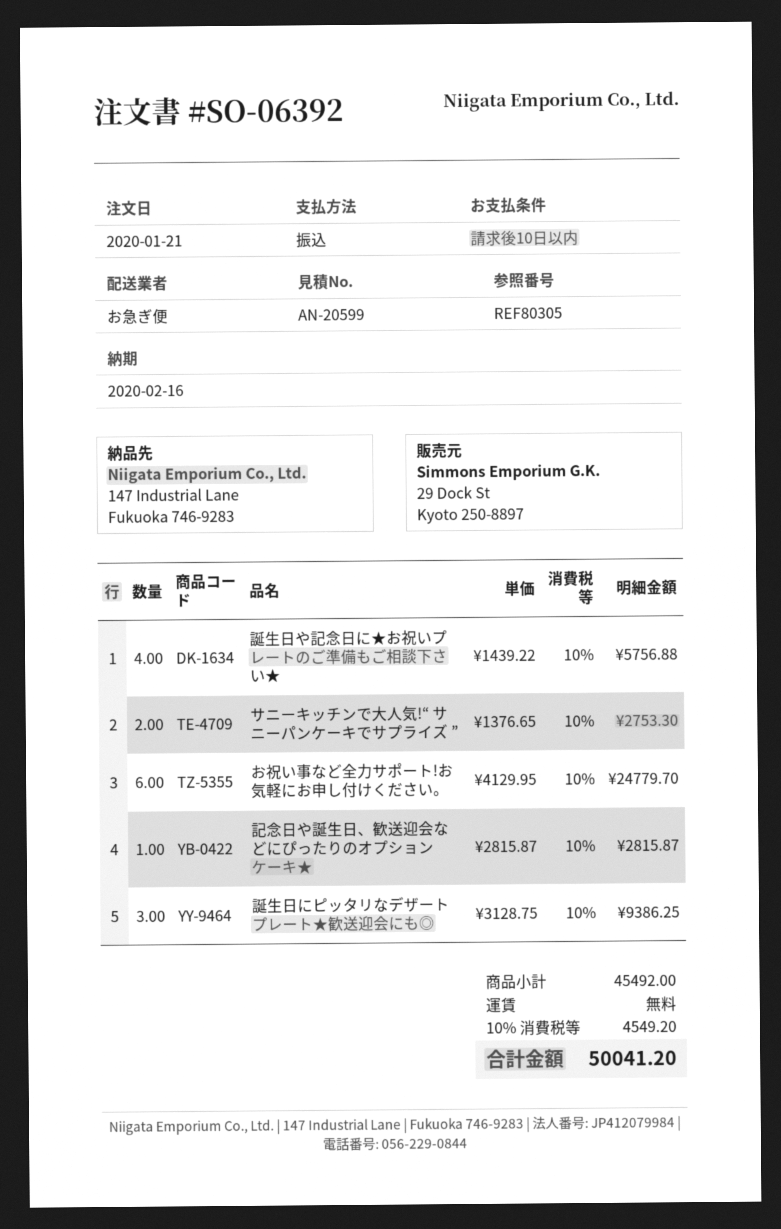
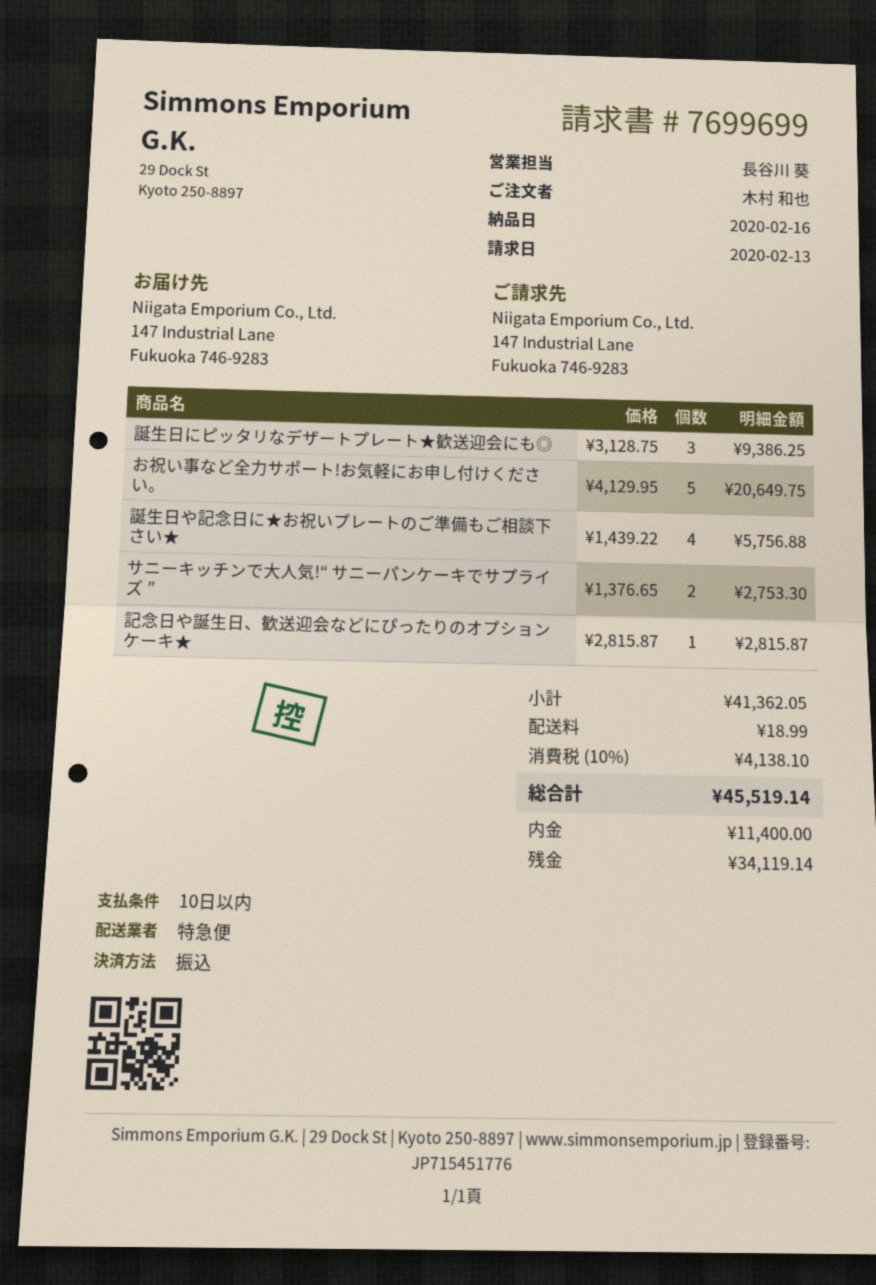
お祝い事など全力サポート!お気軽にお申し付けください。: 6 x 4129.95 = 24779.70 -> 5 x 4129.95 = 20649.75
subtotal: 45492.00 -> 41362.05
shipping: 0.00 -> 18.99
tax: 10% = 4549.20 -> 10% = 4138.10
total: 50041.20 -> 45519.14

